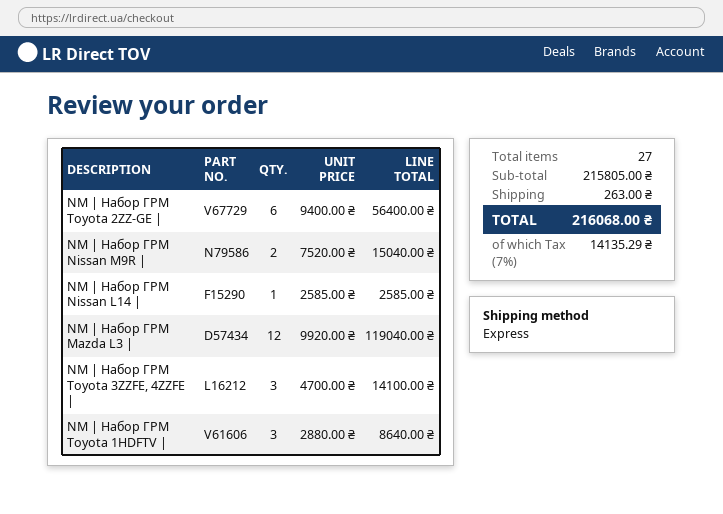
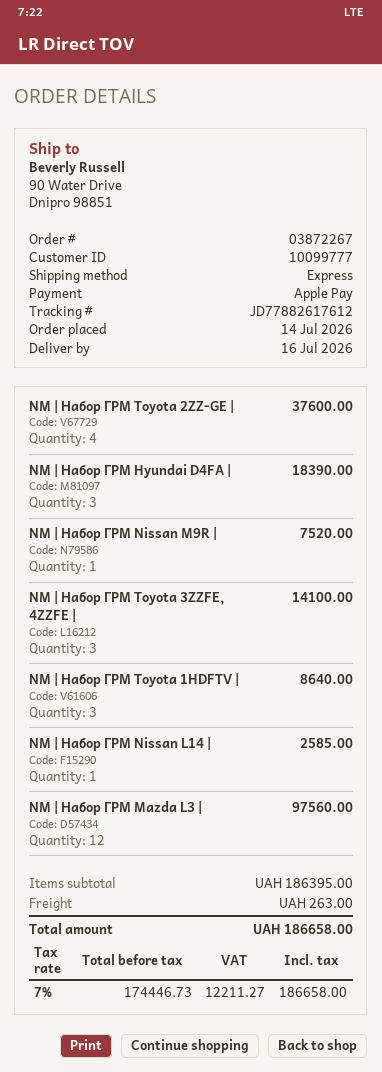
NM | Набор ГРМ Toyota 2ZZ-GE |: 6 for 56400.00 -> 4 for 37600.00
NM | Набор ГРМ Nissan M9R |: 2 for 15040.00 -> 1 for 7520.00
NM | Набор ГРМ Mazda L3 |: 12 for 119040.00 -> 12 for 97560.00
NM | Набор ГРМ Hyundai D4FA |: none -> 3 for 18390.00
subtotal: 215805.00 -> 186395.00
tax: 7% = 14135.29 -> 7% = 12211.27
total: 216068.00 -> 186658.00

